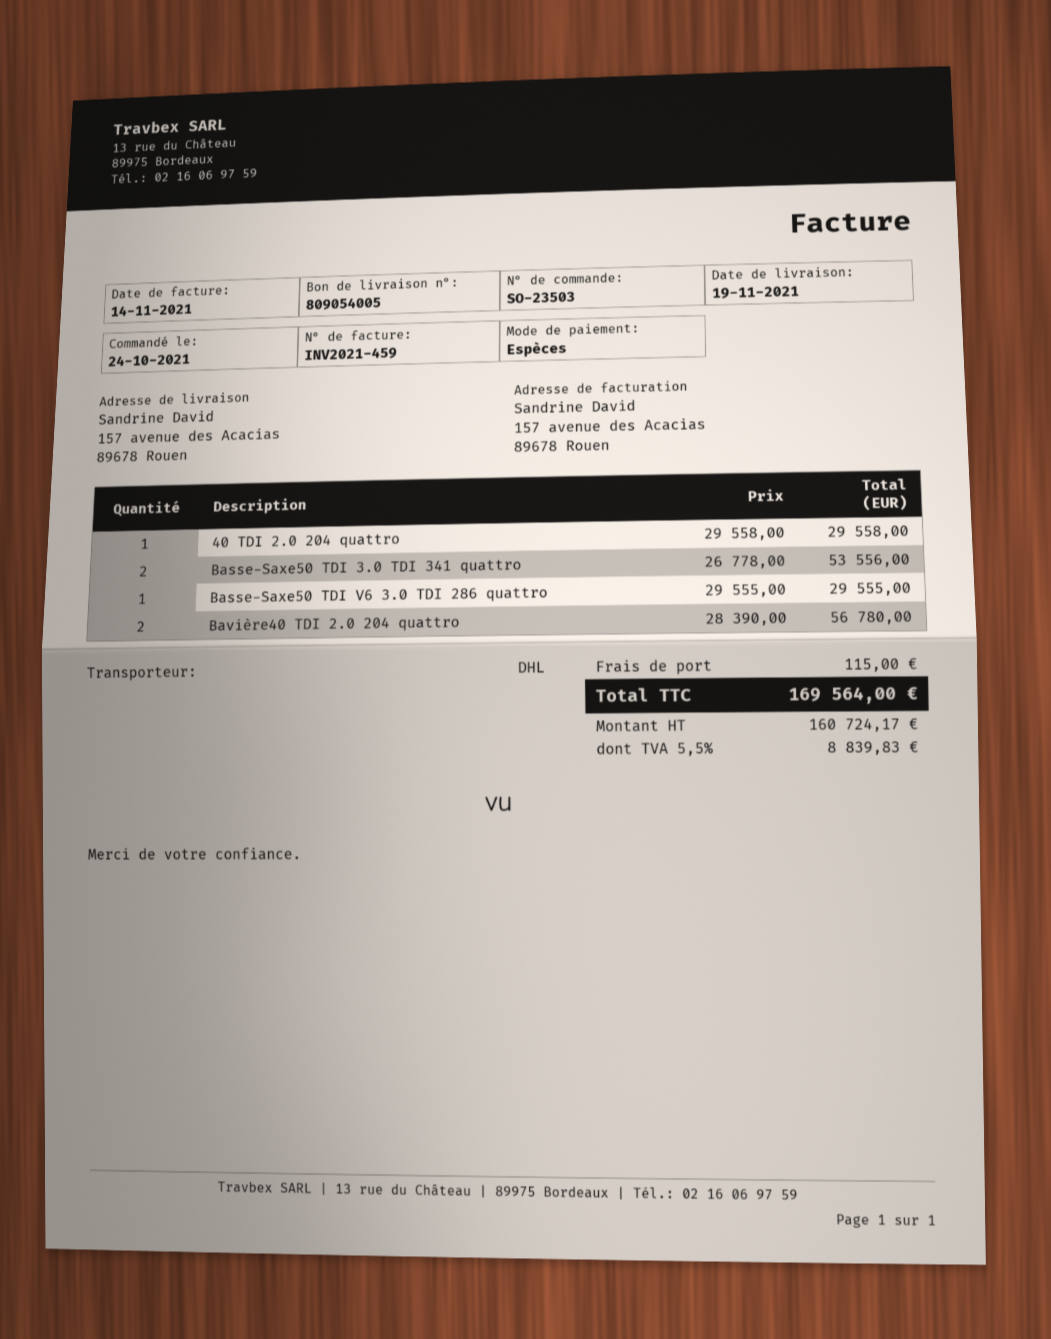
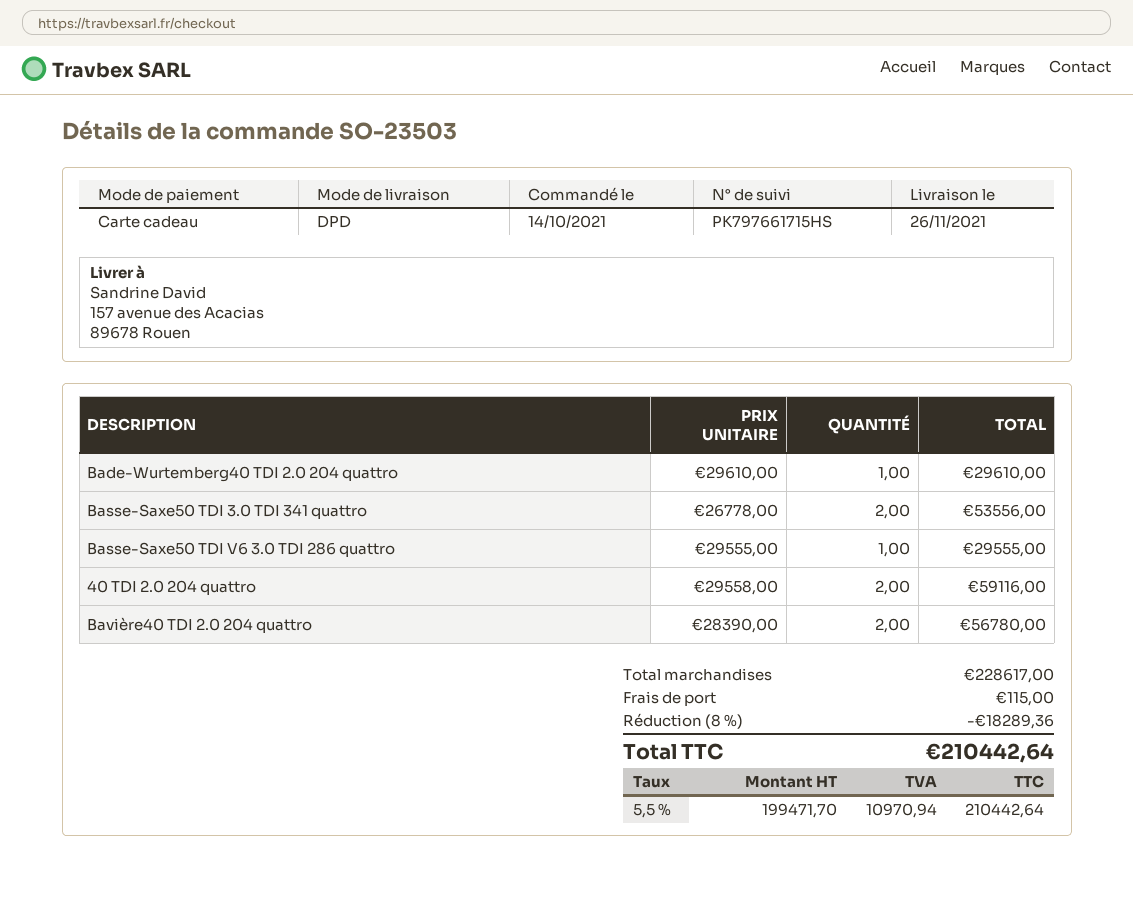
order date: 2021-10-24 -> 2021-10-14
delivery date: 2021-11-19 -> 2021-11-26
payment method: cash -> gift card
shipping method: DHL -> DPD
40 TDI 2.0 204 quattro: 1 x 29558.00 = 29558.00 -> 2 x 29558.00 = 59116.00
Bade-Wurtemberg40 TDI 2.0 204 quattro: none -> 1 x 29610.00 = 29610.00
discount: none -> 8% = 18289.36
net: 160724.17 -> 199471.70
tax: 5.5% = 8839.83 -> 5.5% = 10970.94
total: 169564.00 -> 210442.64

